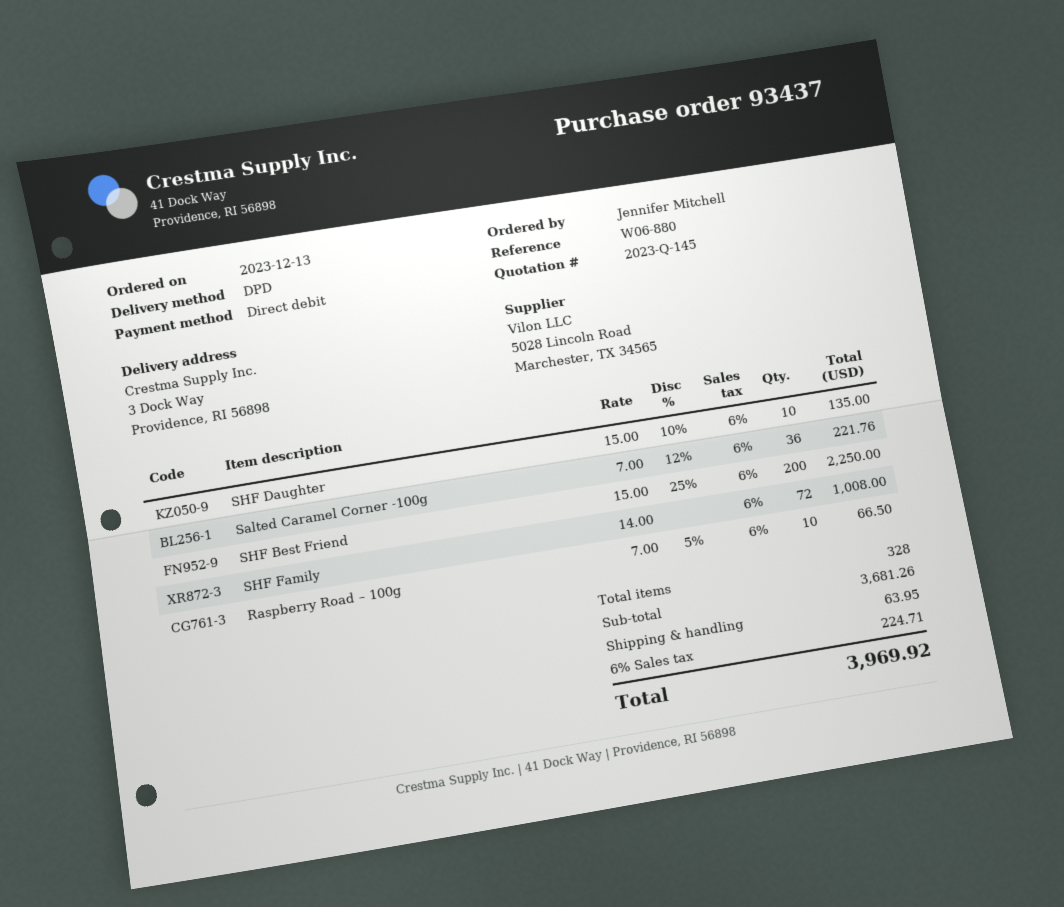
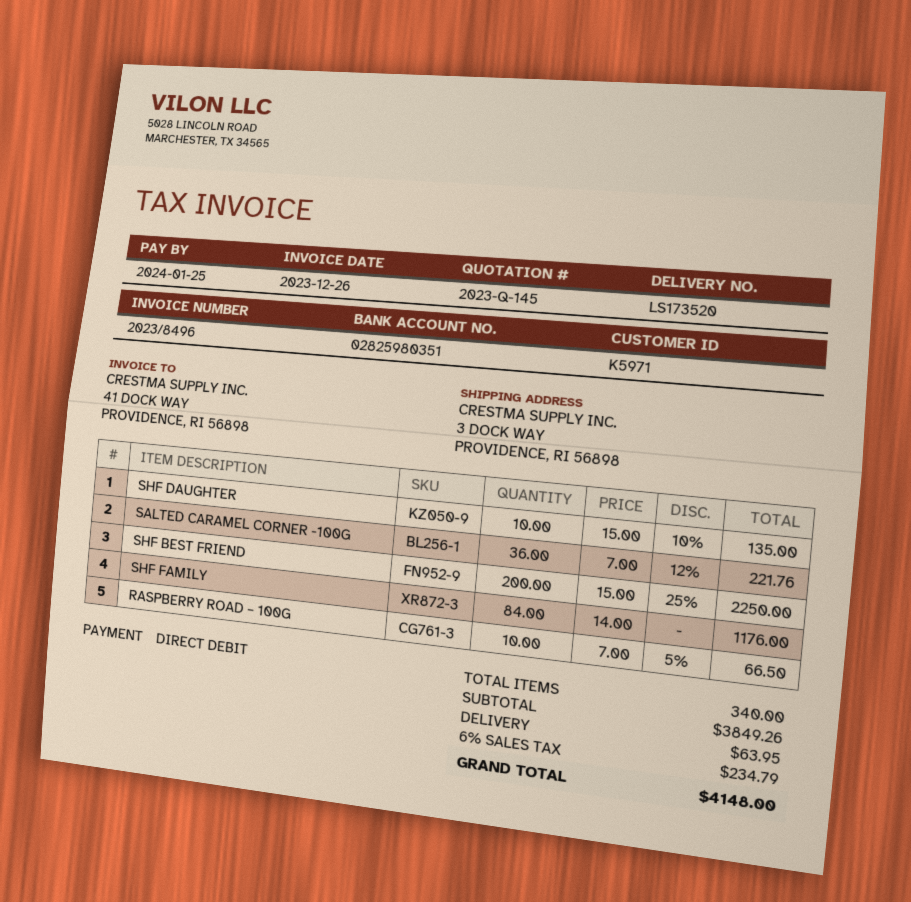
SHF Family: 72 x 14.00 = 1008.00 -> 84 x 14.00 = 1176.00
total quantity: 328 -> 340
subtotal: 3681.26 -> 3849.26
tax: 6% = 224.71 -> 6% = 234.79
total: 3969.92 -> 4148.00

